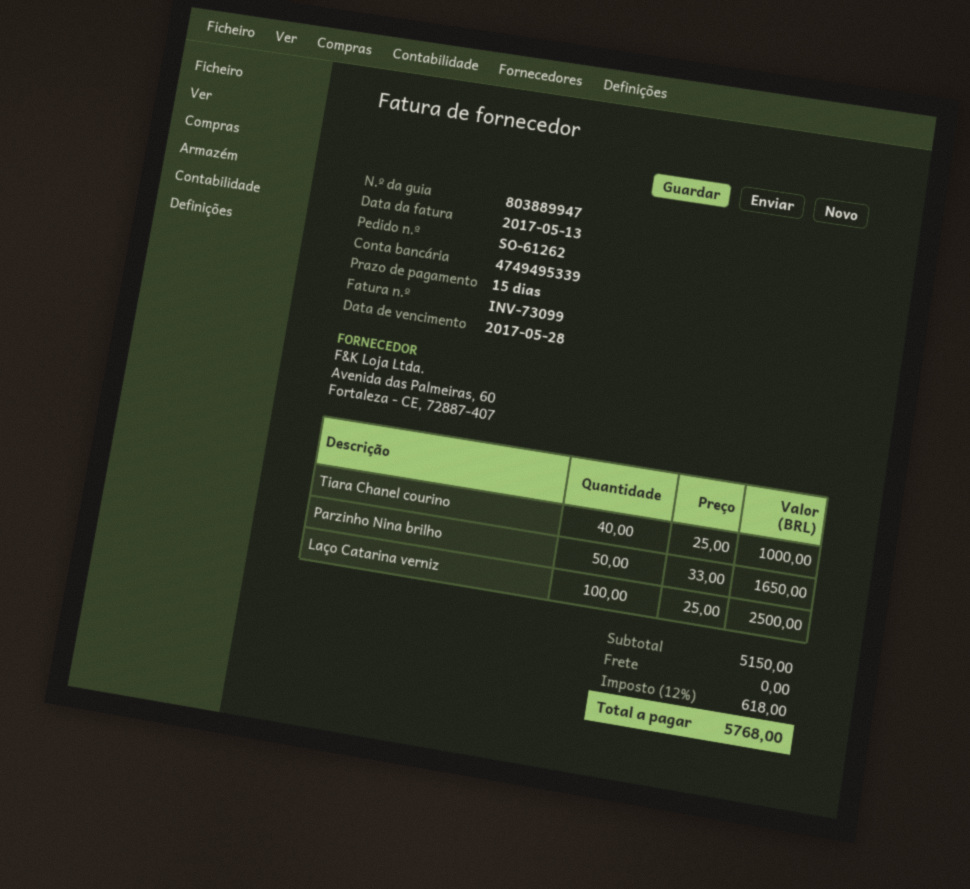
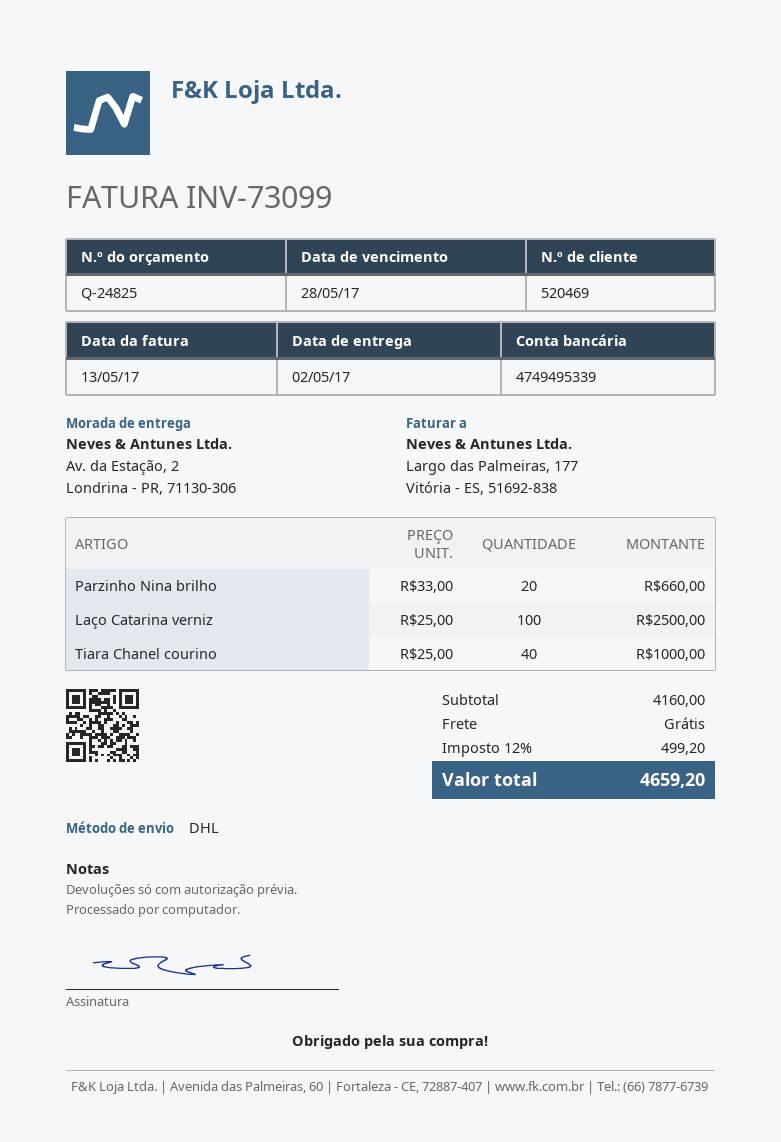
Parzinho Nina brilho: 50 x 33.00 = 1650.00 -> 20 x 33.00 = 660.00
subtotal: 5150.00 -> 4160.00
tax: 12% = 618.00 -> 12% = 499.20
total: 5768.00 -> 4659.20

